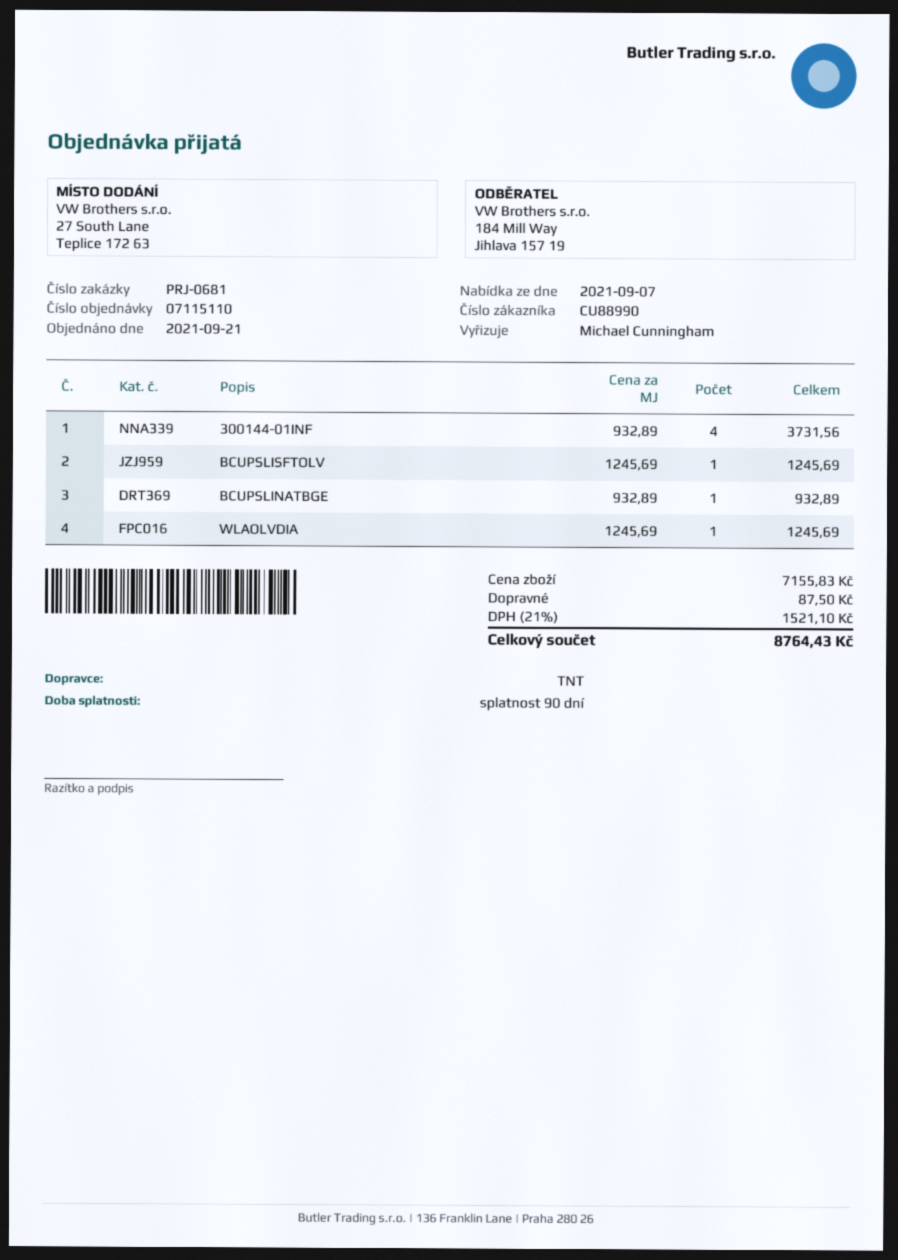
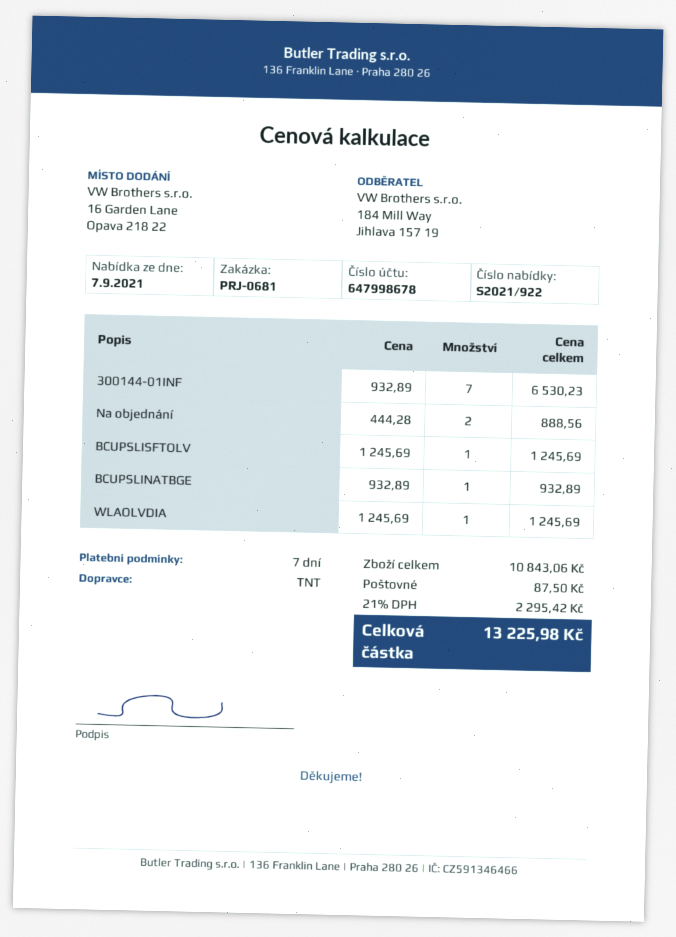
payment terms: 90 days -> 7 days
ship to: 27 South Lane, Teplice 172 63 -> 16 Garden Lane, Opava 218 22
300144-01INF: 4 x 932.89 = 3731.56 -> 7 x 932.89 = 6530.23
Na objednání: none -> 2 x 444.28 = 888.56
subtotal: 7155.83 -> 10843.06
tax: 21% = 1521.10 -> 21% = 2295.42
total: 8764.43 -> 13225.98

